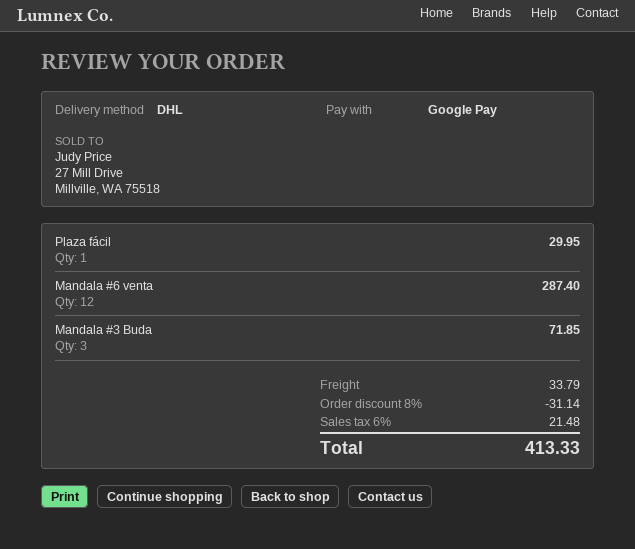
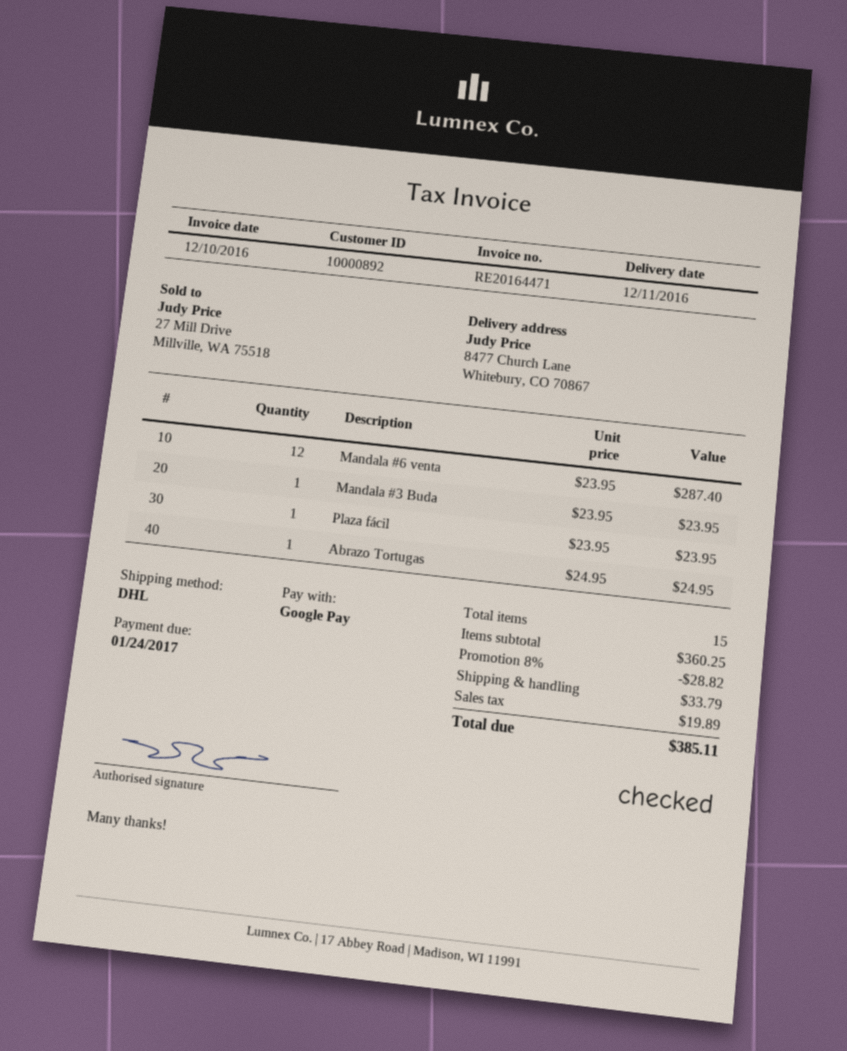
Plaza fácil: 1 for 29.95 -> 1 for 23.95
Mandala #3 Buda: 3 for 71.85 -> 1 for 23.95
Abrazo Tortugas: none -> 1 for 24.95
discount: 8% = 31.14 -> 8% = 28.82
tax: 21.48 -> 19.89
total: 413.33 -> 385.11

